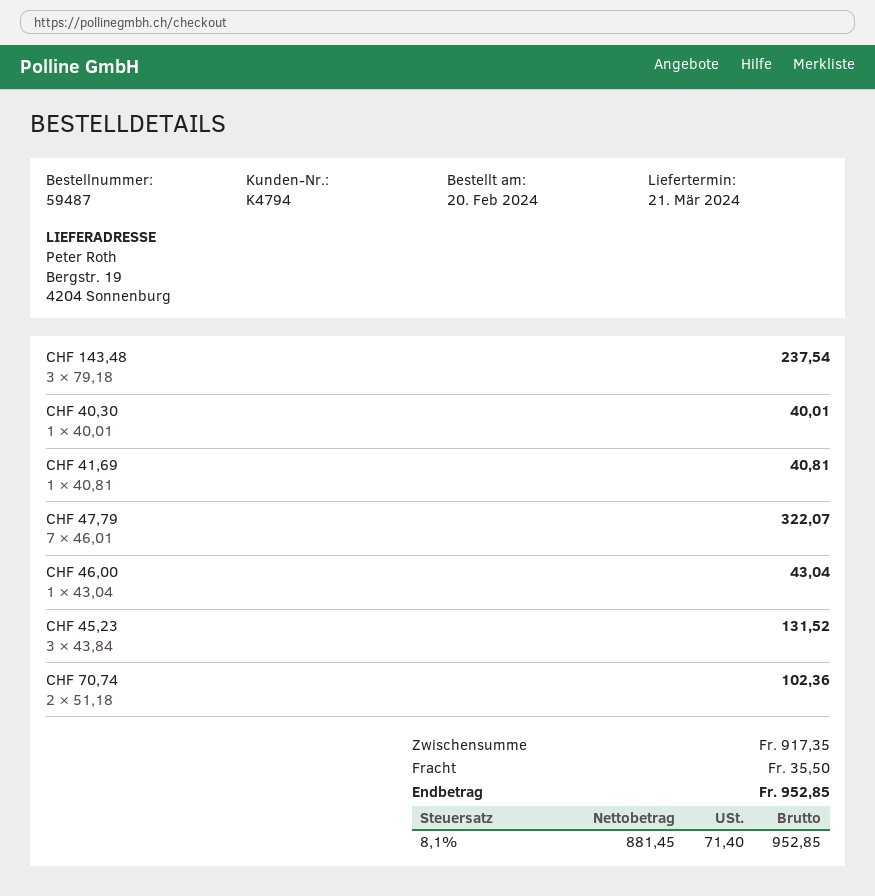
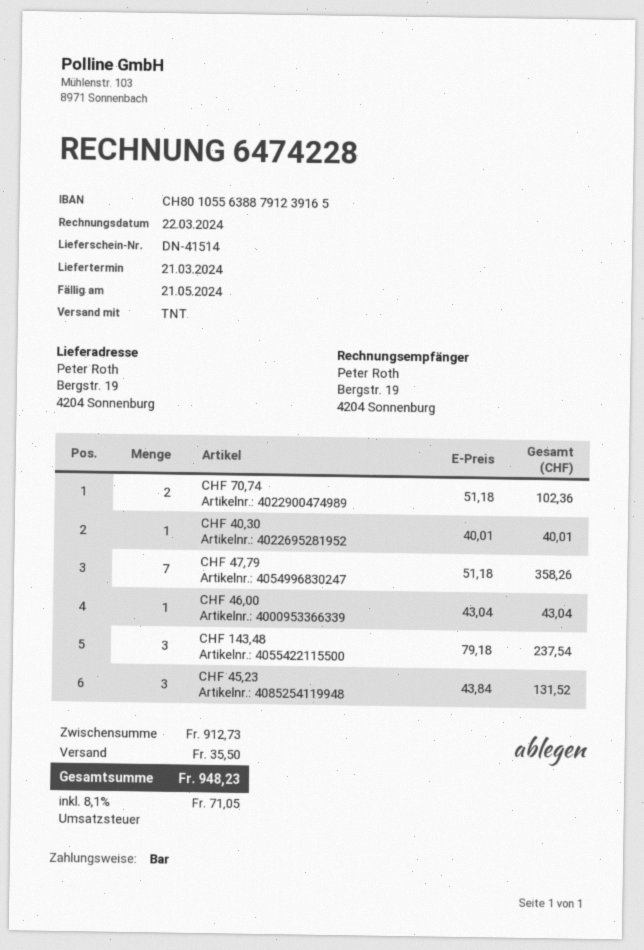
CHF 41,69: 1 x 40.81 = 40.81 -> none
CHF 47,79: 7 x 46.01 = 322.07 -> 7 x 51.18 = 358.26
subtotal: 917.35 -> 912.73
tax: 8.1% = 71.40 -> 8.1% = 71.05
total: 952.85 -> 948.23

